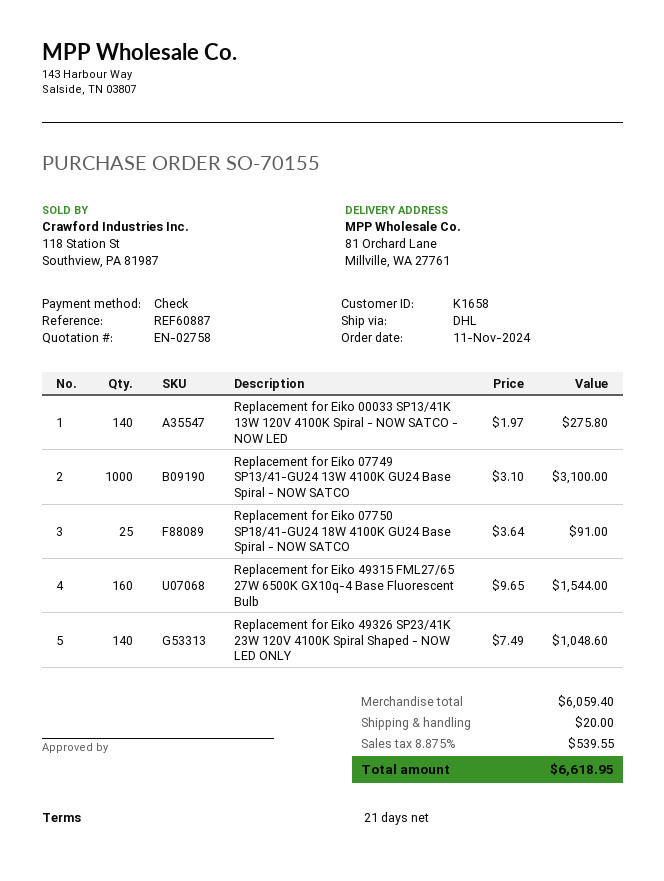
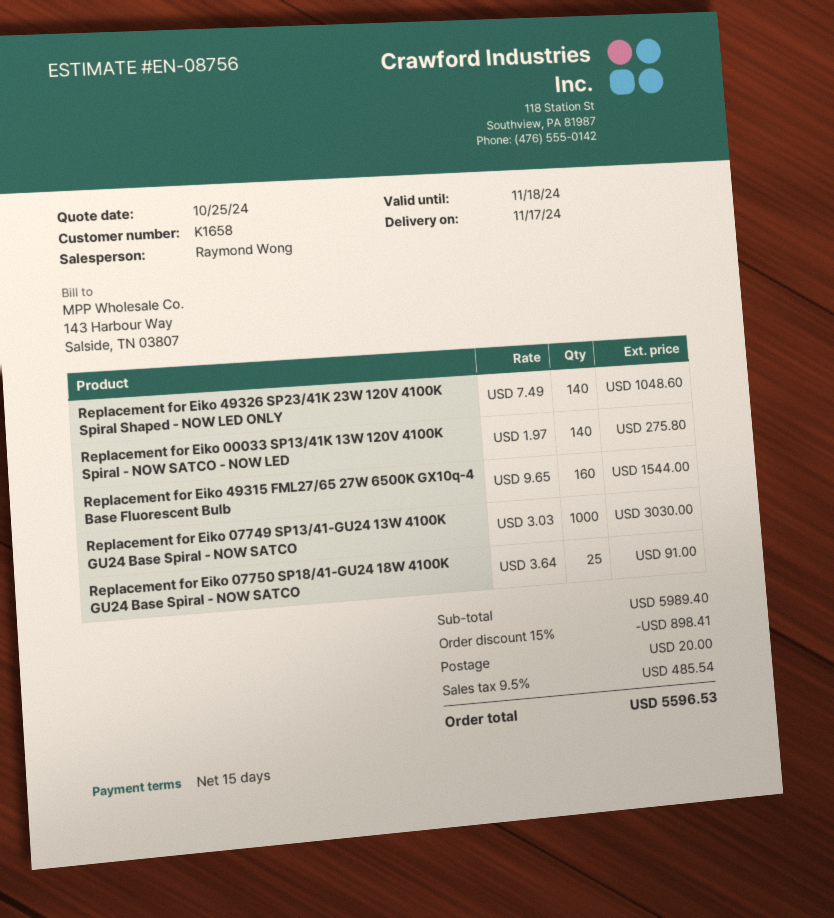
quote number: EN-02758 -> EN-08756
payment terms: 21 days -> 15 days
Replacement for Eiko 07749 SP13/41-GU24 13W 4100K GU24 Base Spiral - NOW SATCO: 1000 x 3.10 = 3100.00 -> 1000 x 3.03 = 3030.00
subtotal: 6059.40 -> 5989.40
discount: none -> 15% = 898.41
tax: 8.875% = 539.55 -> 9.5% = 485.54
total: 6618.95 -> 5596.53

